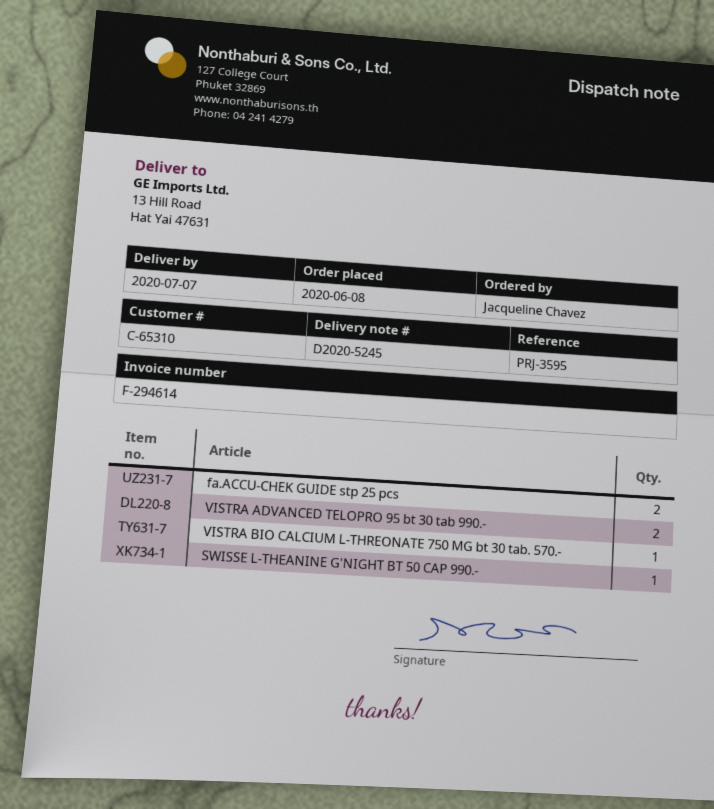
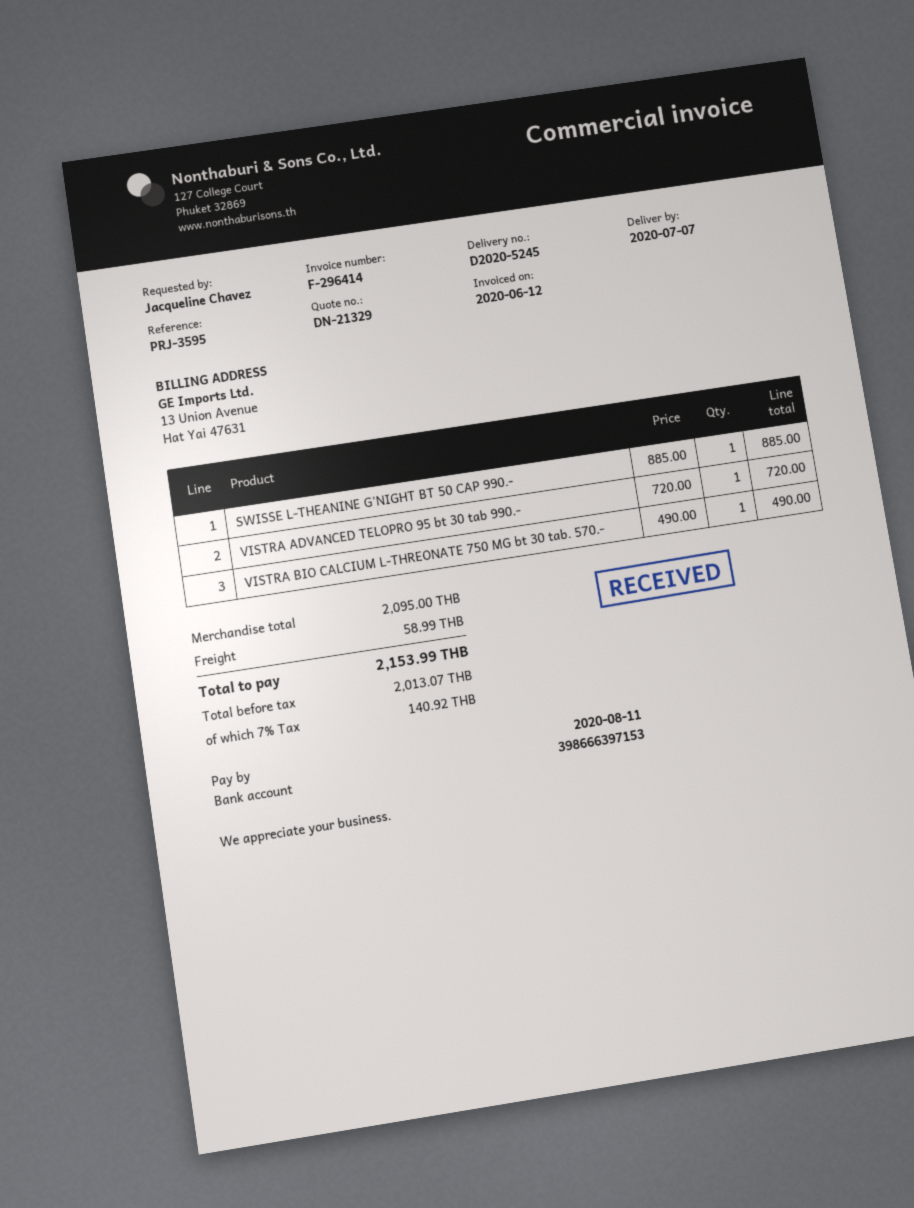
invoice number: F-294614 -> F-296414
fa.ACCU-CHEK GUIDE stp 25 pcs: 2 -> none
VISTRA ADVANCED TELOPRO 95 bt 30 tab 990.-: 2 -> 1

